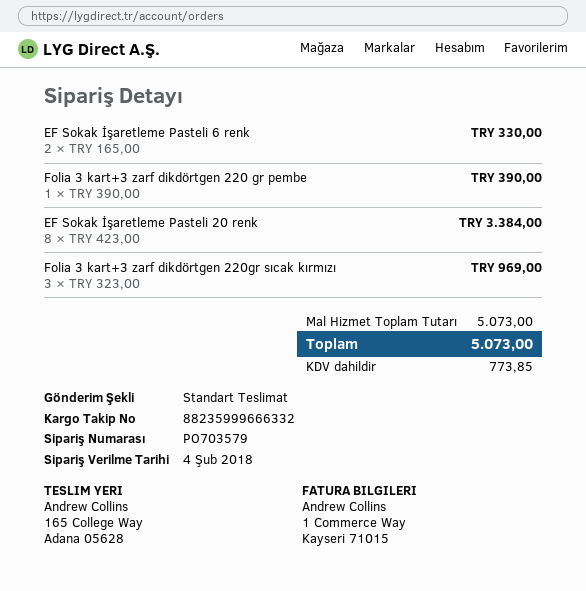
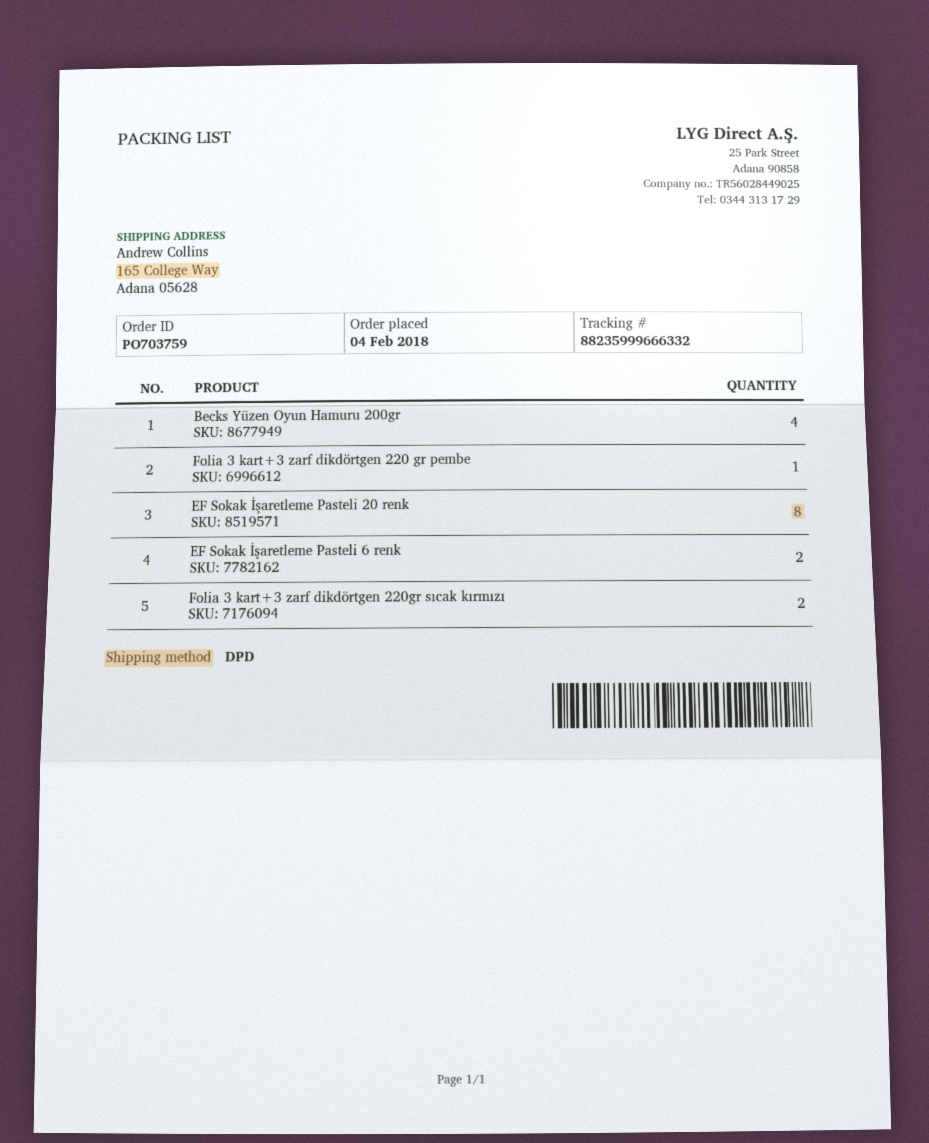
order number: PO703579 -> PO703759
shipping method: standard -> DPD
Folia 3 kart+3 zarf dikdörtgen 220gr sıcak kırmızı: 3 -> 2
Becks Yüzen Oyun Hamuru 200gr: none -> 4

